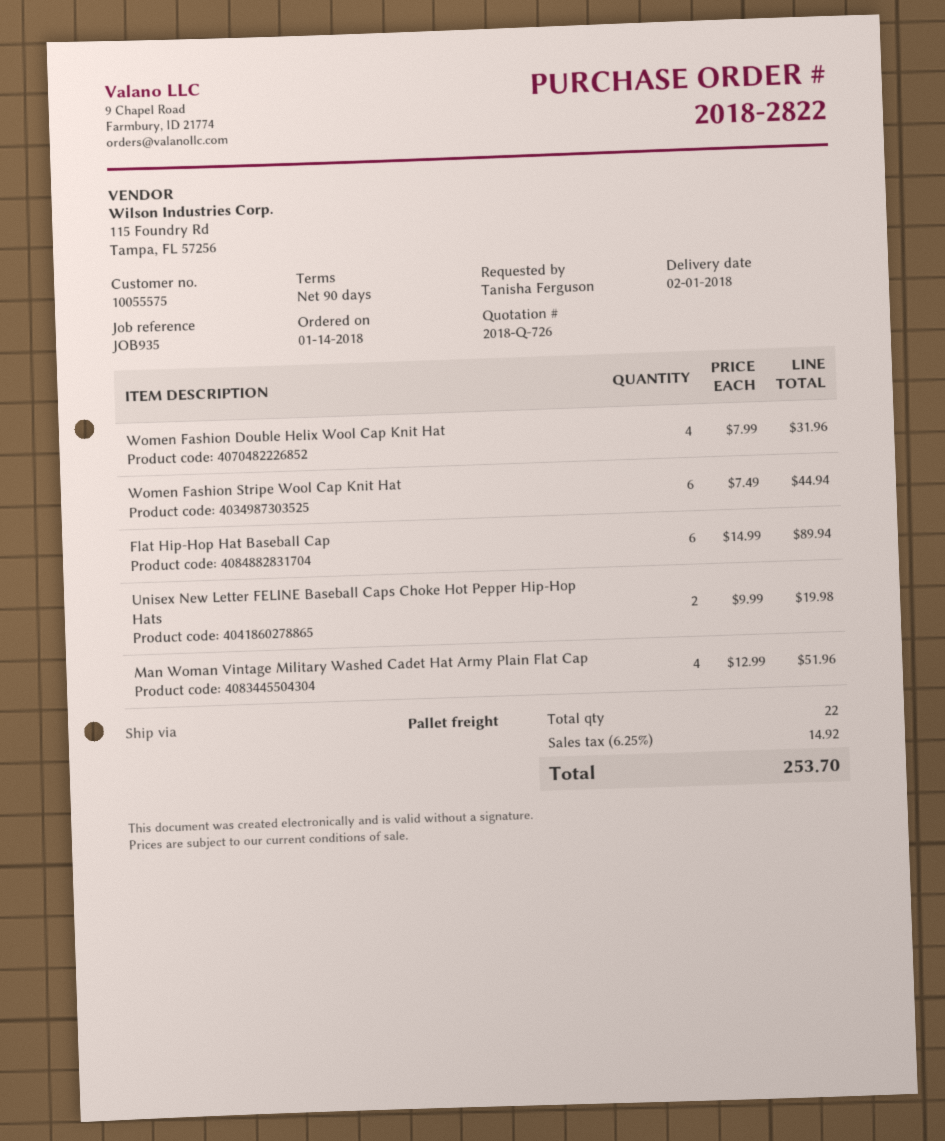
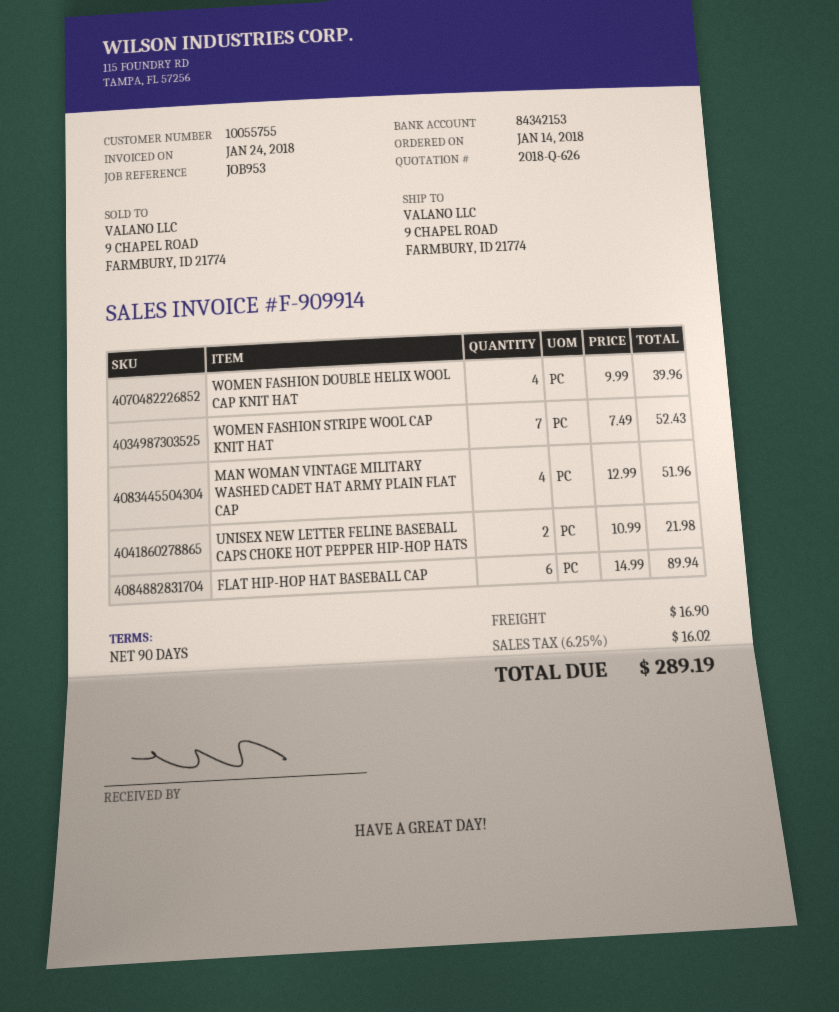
quote number: 2018-Q-726 -> 2018-Q-626
customer number: 10055575 -> 10055755
reference: JOB935 -> JOB953
Women Fashion Double Helix Wool Cap Knit Hat: 4 x 7.99 = 31.96 -> 4 x 9.99 = 39.96
Women Fashion Stripe Wool Cap Knit Hat: 6 x 7.49 = 44.94 -> 7 x 7.49 = 52.43
Unisex New Letter FELINE Baseball Caps Choke Hot Pepper Hip-Hop Hats: 2 x 9.99 = 19.98 -> 2 x 10.99 = 21.98
shipping: none -> 16.90
tax: 6.25% = 14.92 -> 6.25% = 16.02
total: 253.70 -> 289.19

